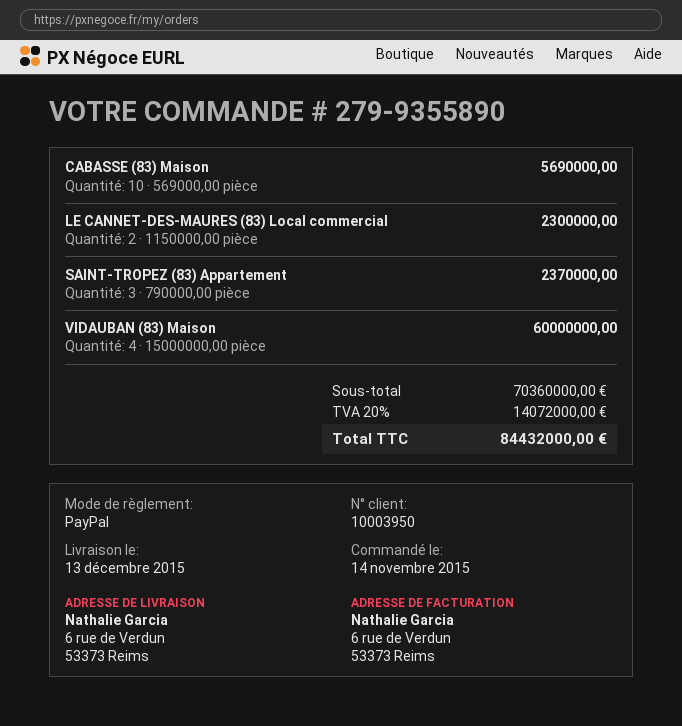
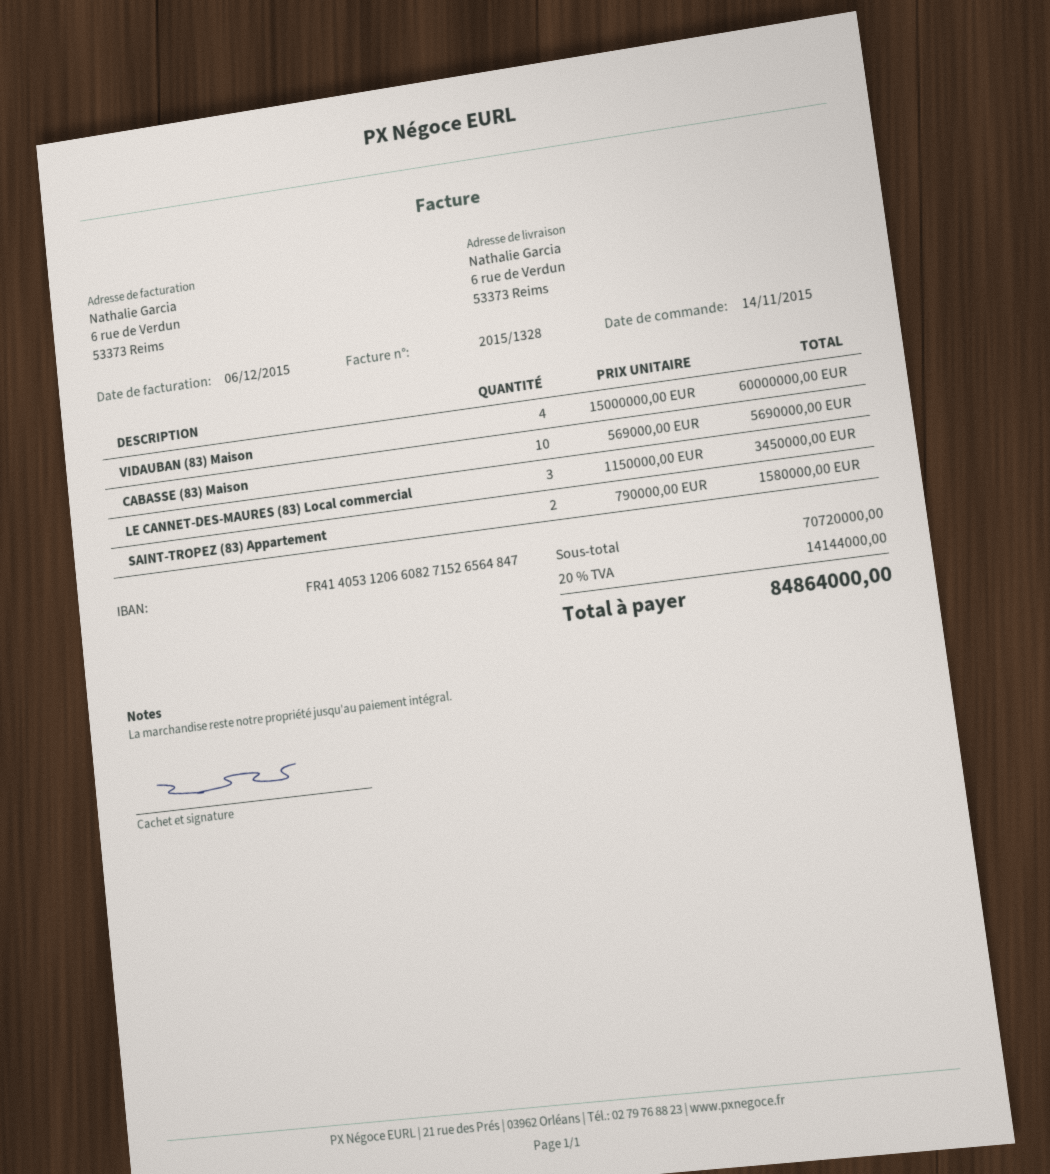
LE CANNET-DES-MAURES (83) Local commercial: 2 x 1150000.00 = 2300000.00 -> 3 x 1150000.00 = 3450000.00
SAINT-TROPEZ (83) Appartement: 3 x 790000.00 = 2370000.00 -> 2 x 790000.00 = 1580000.00
subtotal: 70360000.00 -> 70720000.00
tax: 20% = 14072000.00 -> 20% = 14144000.00
total: 84432000.00 -> 84864000.00

